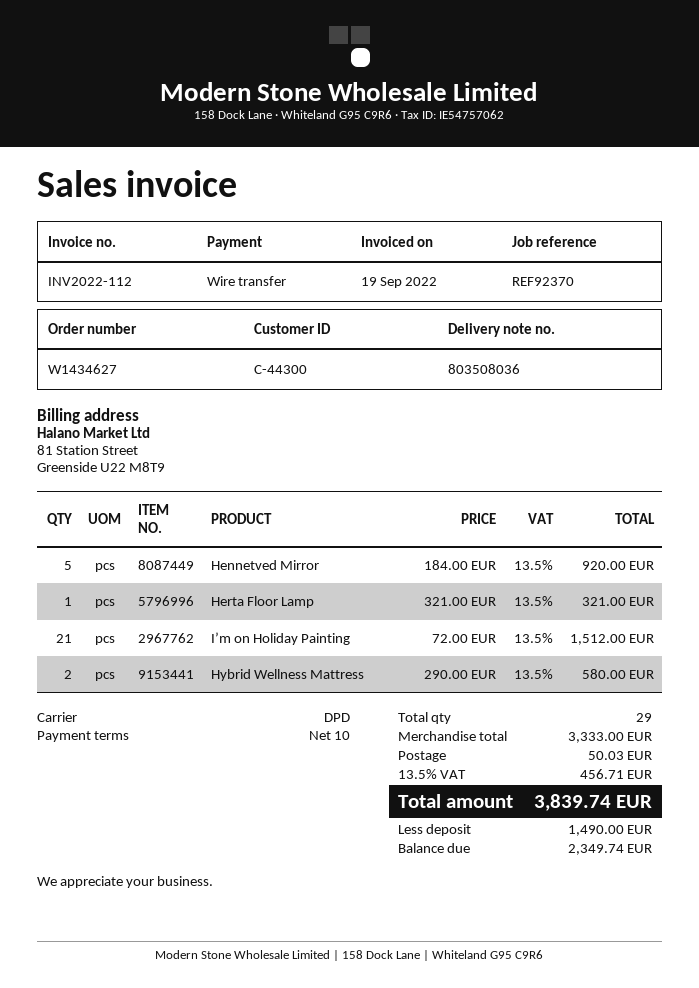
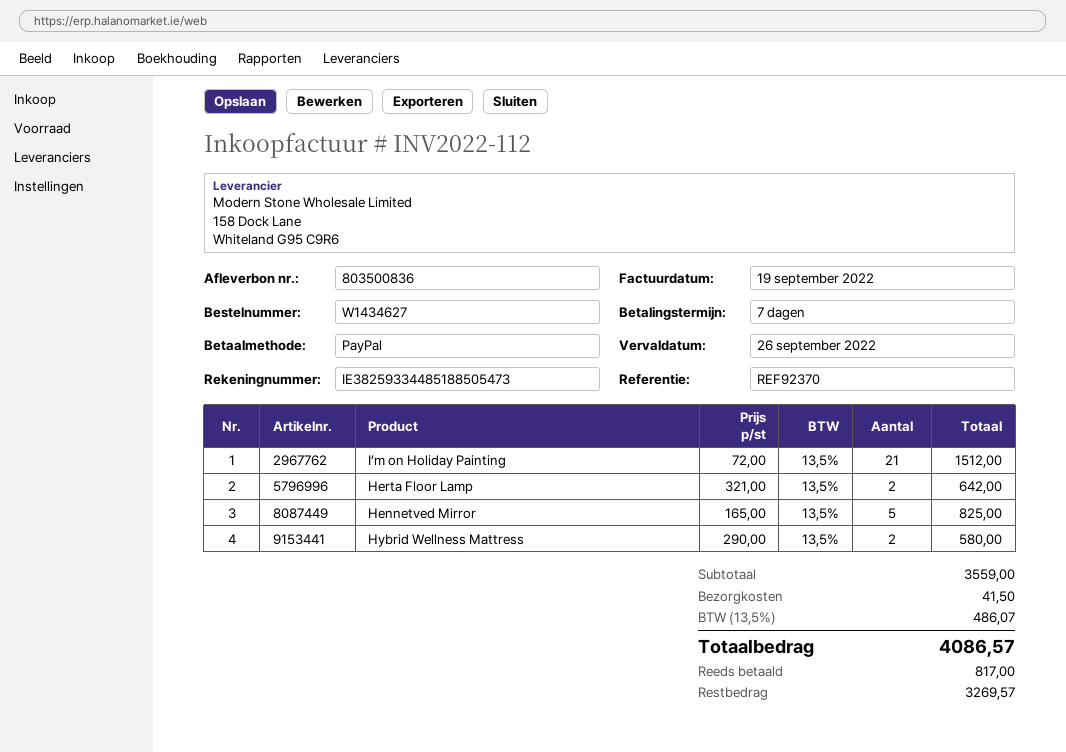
delivery note number: 803508036 -> 803500836
payment terms: 10 days -> 7 days
payment method: bank transfer -> PayPal
Hennetved Mirror: 5 x 184.00 = 920.00 -> 5 x 165.00 = 825.00
Herta Floor Lamp: 1 x 321.00 = 321.00 -> 2 x 321.00 = 642.00
subtotal: 3333.00 -> 3559.00
shipping: 50.03 -> 41.50
tax: 13.5% = 456.71 -> 13.5% = 486.07
total: 3839.74 -> 4086.57
deposit: 1490.00 -> 817.00
balance: 2349.74 -> 3269.57

